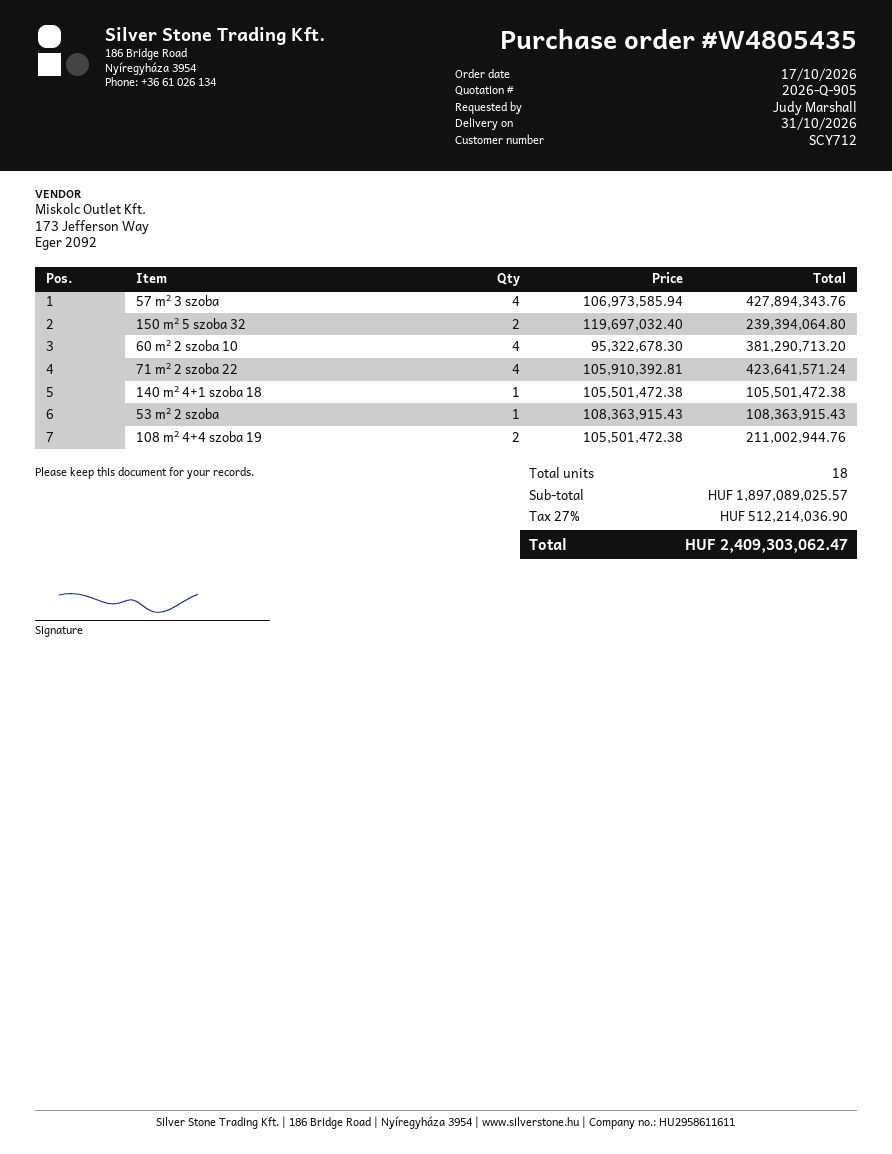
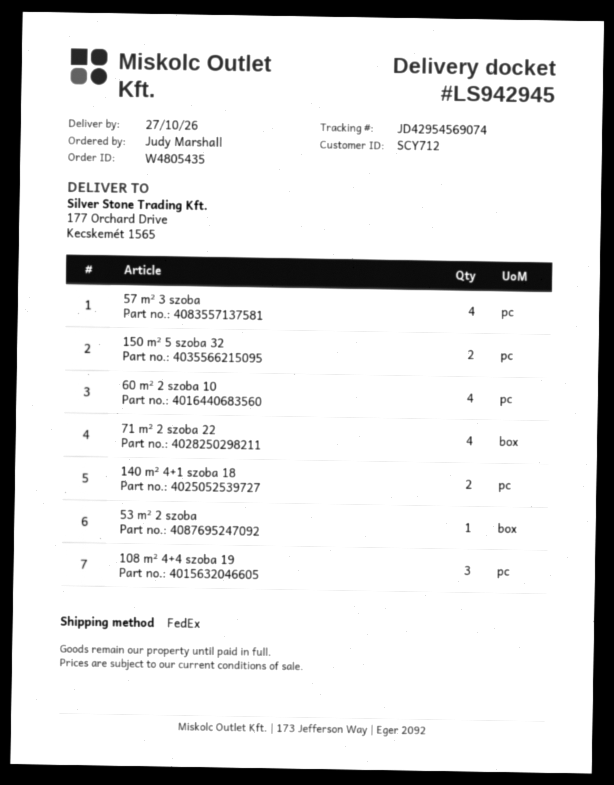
delivery date: 2026-10-31 -> 2026-10-27
140 m² 4+1 szoba 18: 1 -> 2
108 m² 4+4 szoba 19: 2 -> 3

